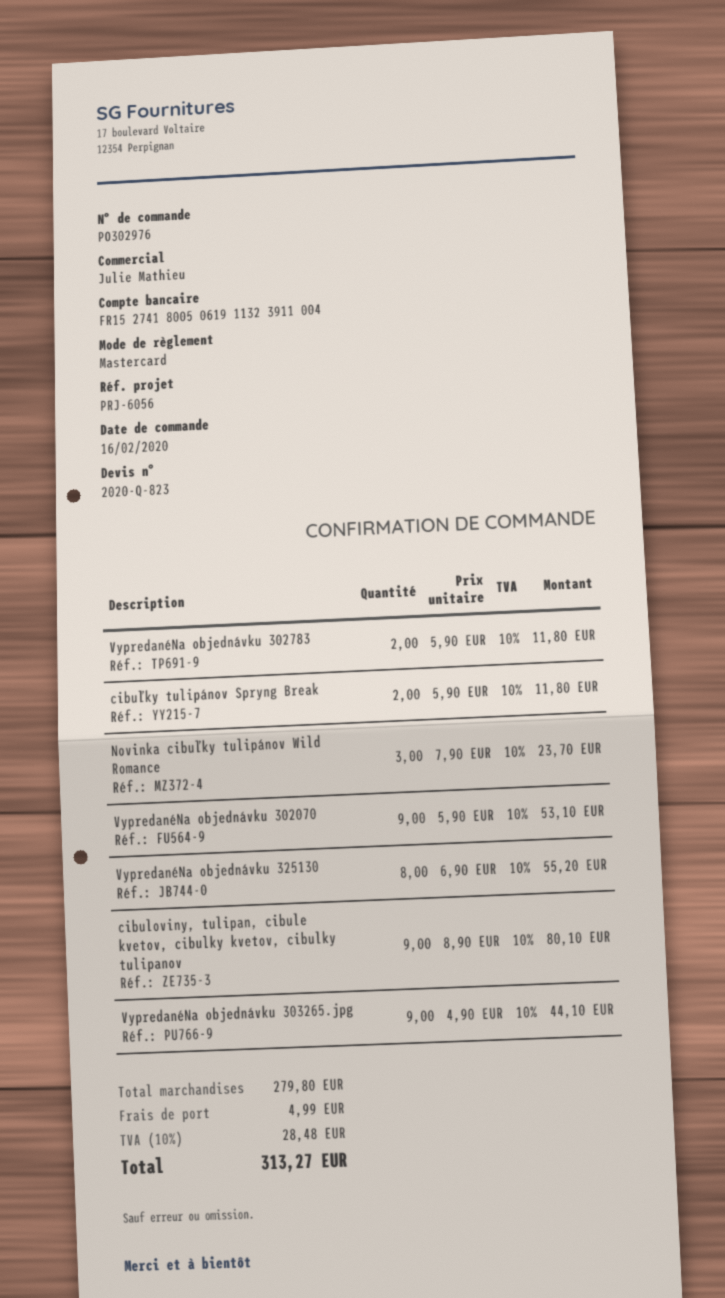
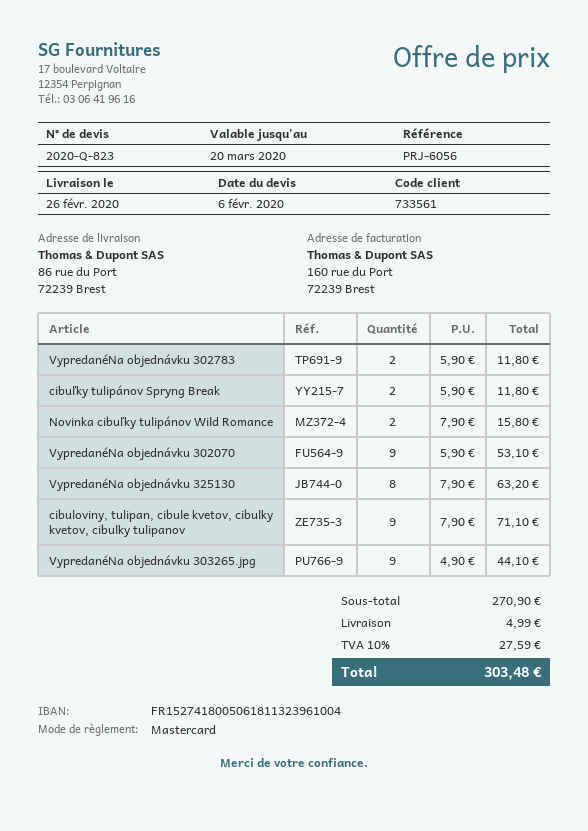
bank account: FR1527418005061911323911004 -> FR1527418005061811323961004
Novinka cibuľky tulipánov Wild Romance: 3 x 7.90 = 23.70 -> 2 x 7.90 = 15.80
VypredanéNa objednávku 325130: 8 x 6.90 = 55.20 -> 8 x 7.90 = 63.20
cibuloviny, tulipan, cibule kvetov, cibulky kvetov, cibulky tulipanov: 9 x 8.90 = 80.10 -> 9 x 7.90 = 71.10
subtotal: 279.80 -> 270.90
tax: 10% = 28.48 -> 10% = 27.59
total: 313.27 -> 303.48

